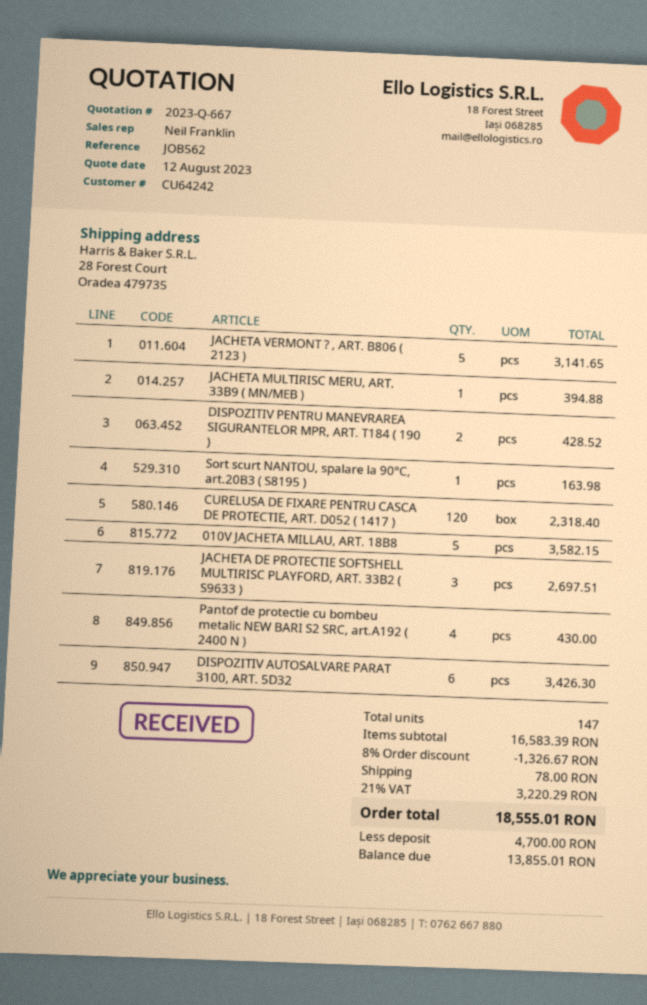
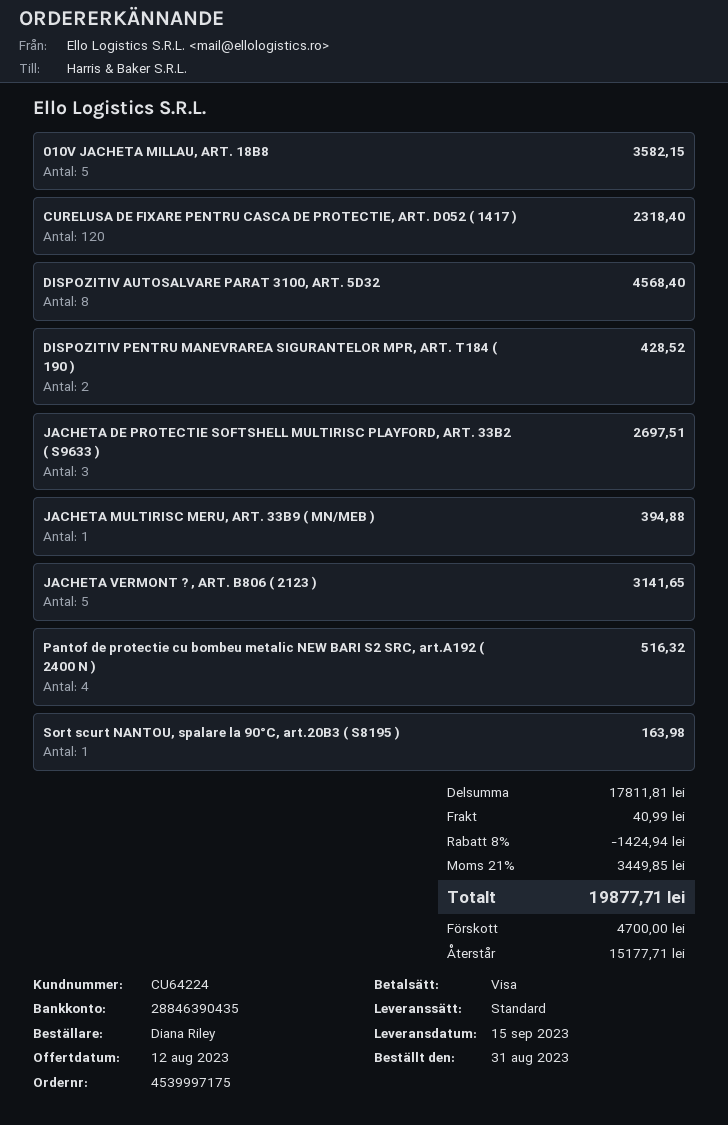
customer number: CU64242 -> CU64224
Pantof de protectie cu bombeu metalic NEW BARI S2 SRC, art.A192 ( 2400 N ): 4 for 430.00 -> 4 for 516.32
DISPOZITIV AUTOSALVARE PARAT 3100, ART. 5D32: 6 for 3426.30 -> 8 for 4568.40
subtotal: 16583.39 -> 17811.81
discount: 8% = 1326.67 -> 8% = 1424.94
shipping: 78.00 -> 40.99
tax: 21% = 3220.29 -> 21% = 3449.85
total: 18555.01 -> 19877.71
balance: 13855.01 -> 15177.71

